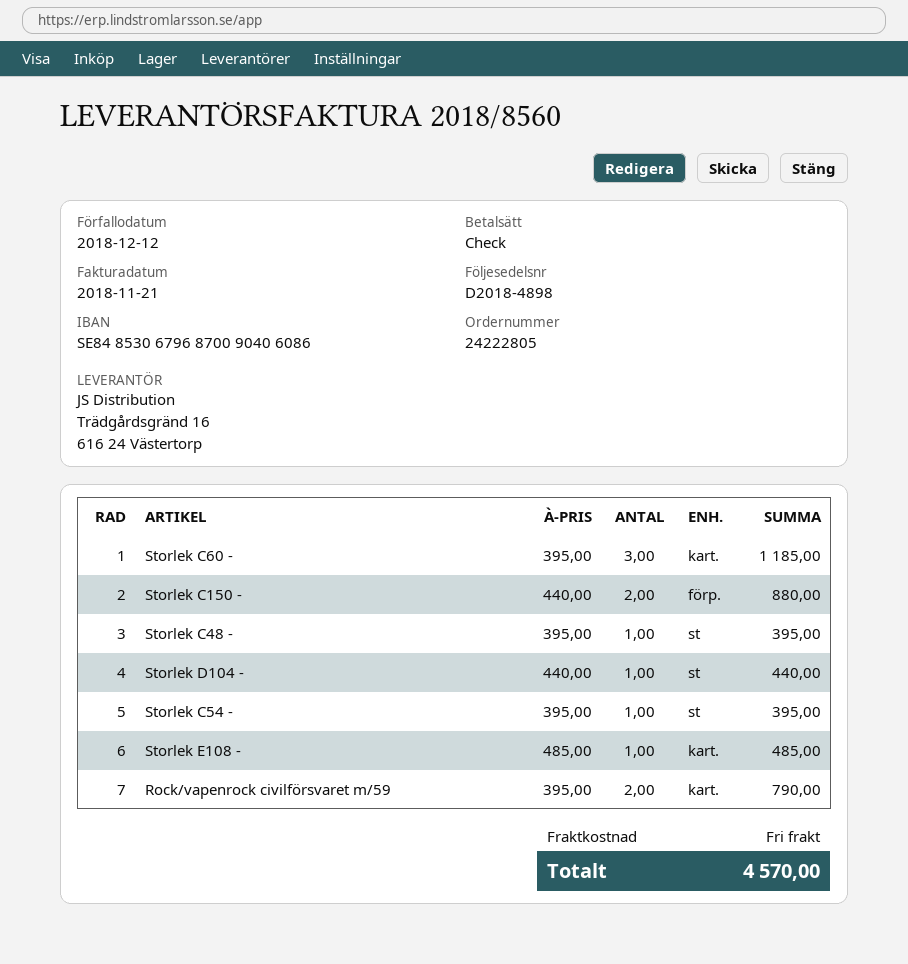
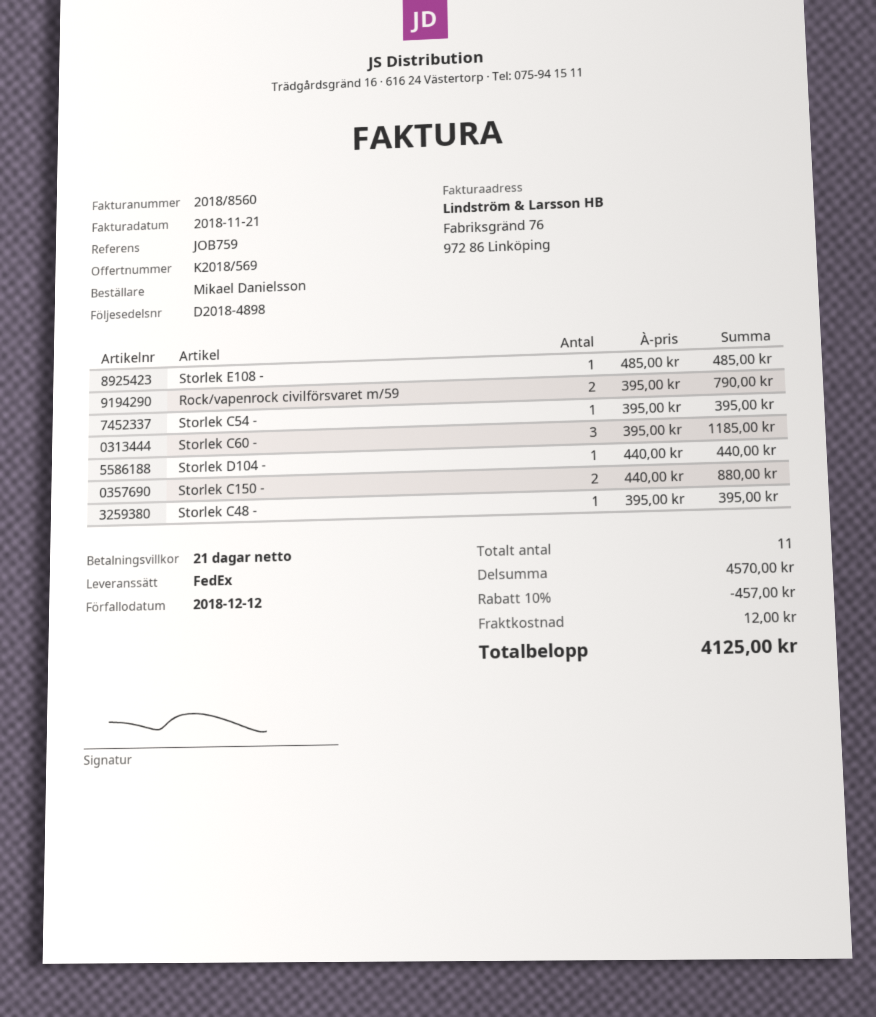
discount: none -> 10% = 457.00
shipping: 0.00 -> 12.00
total: 4570.00 -> 4125.00

